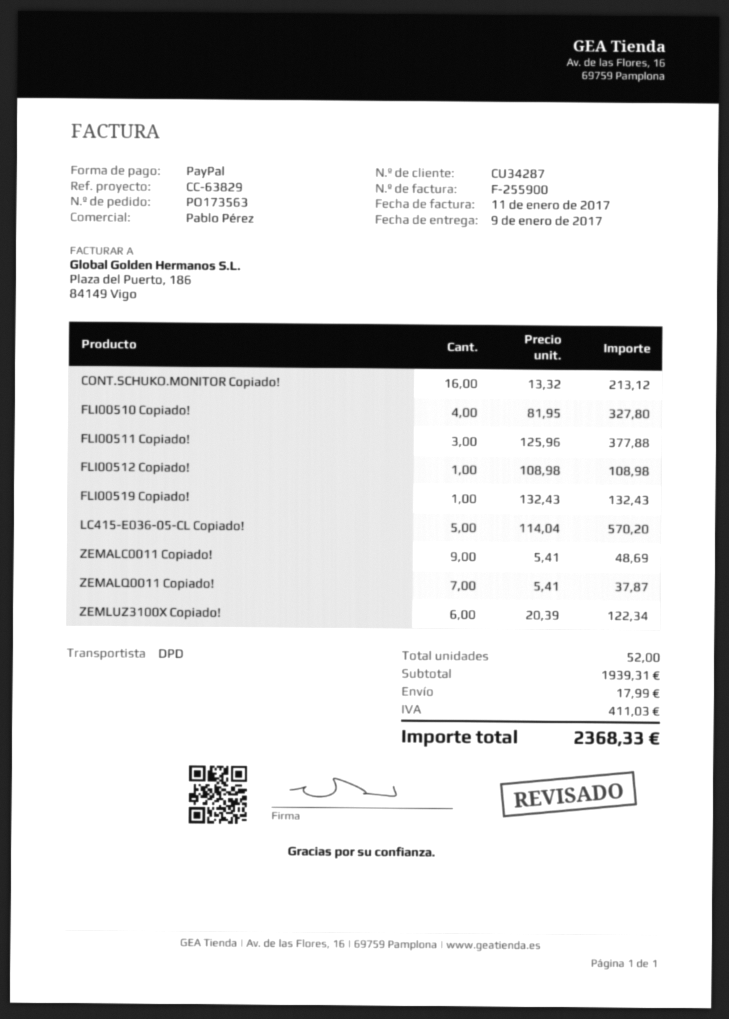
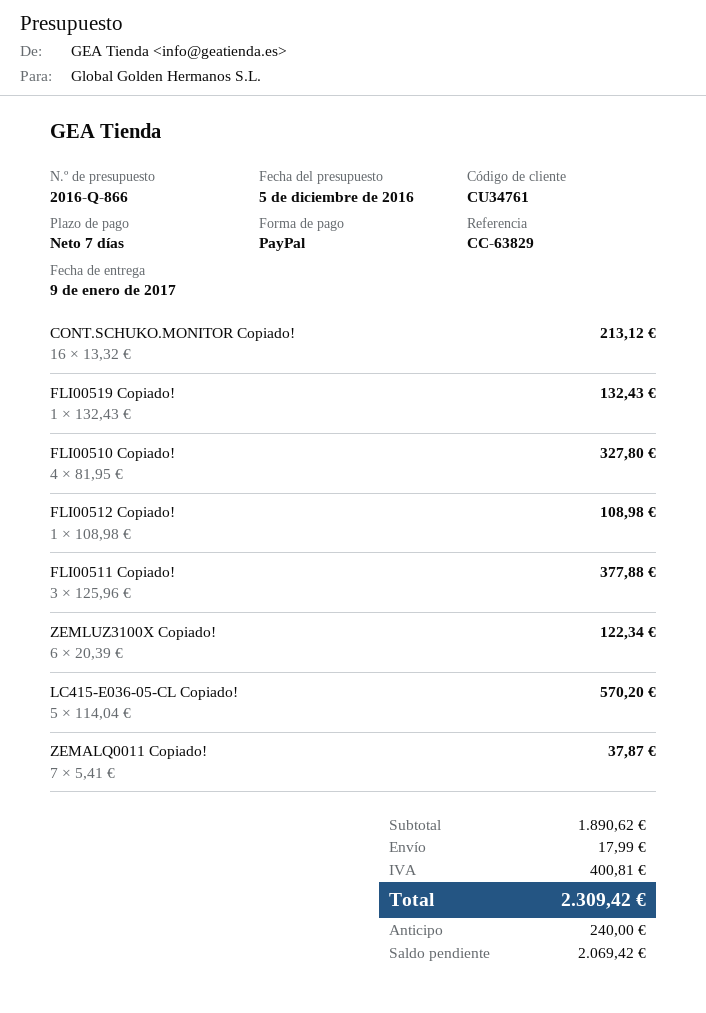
customer number: CU34287 -> CU34761
ZEMALC0011 Copiado!: 9 x 5.41 = 48.69 -> none
subtotal: 1939.31 -> 1890.62
tax: 411.03 -> 400.81
total: 2368.33 -> 2309.42

